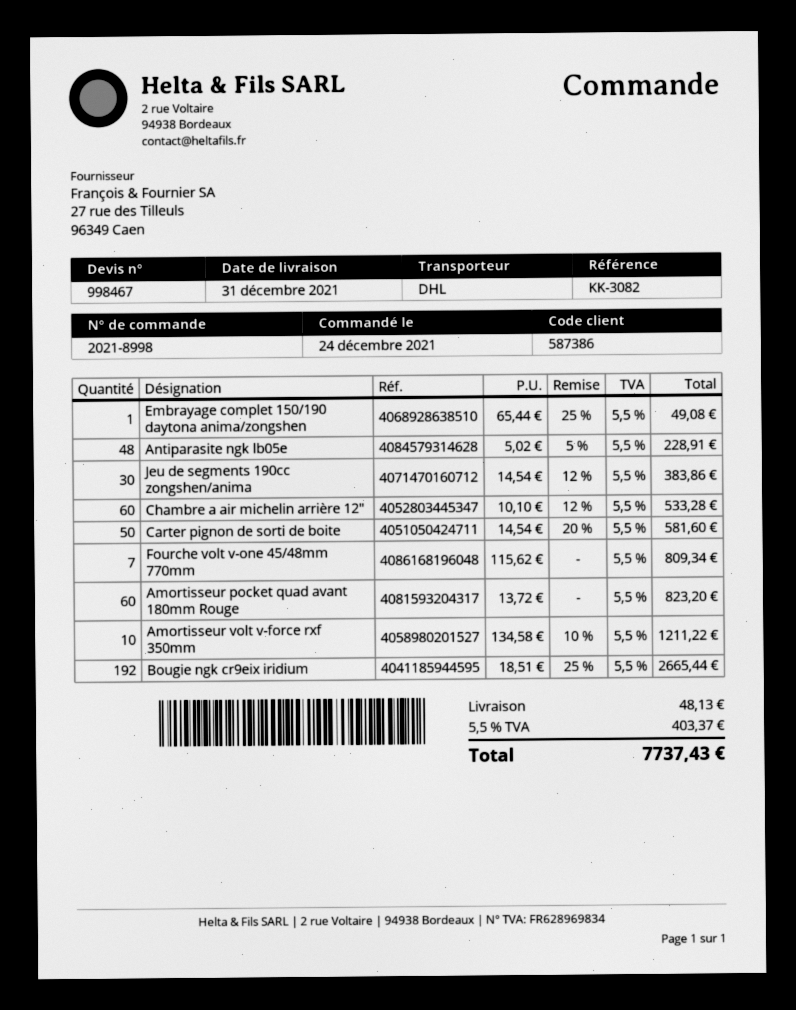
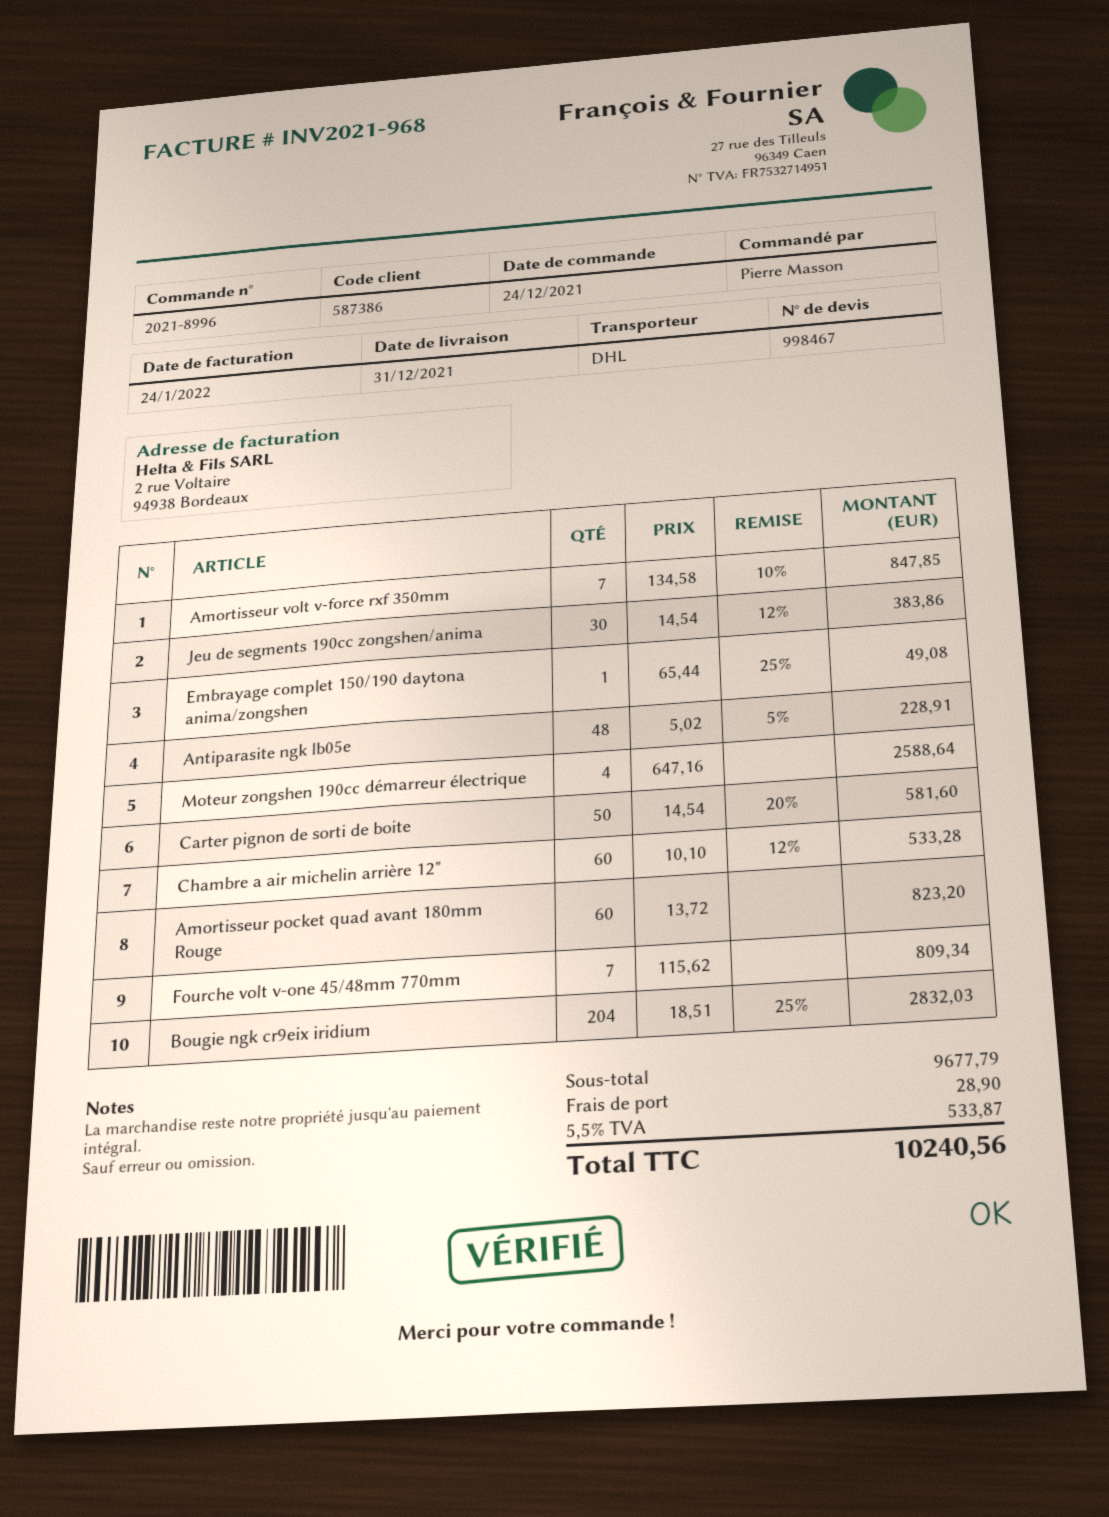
order number: 2021-8998 -> 2021-8996
Amortisseur volt v-force rxf 350mm: 10 x 134.58 - 10% = 1211.22 -> 7 x 134.58 - 10% = 847.85
Bougie ngk cr9eix iridium: 192 x 18.51 - 25% = 2665.44 -> 204 x 18.51 - 25% = 2832.03
Moteur zongshen 190cc démarreur électrique: none -> 4 x 647.16 = 2588.64
shipping: 48.13 -> 28.90
tax: 5.5% = 403.37 -> 5.5% = 533.87
total: 7737.43 -> 10240.56

